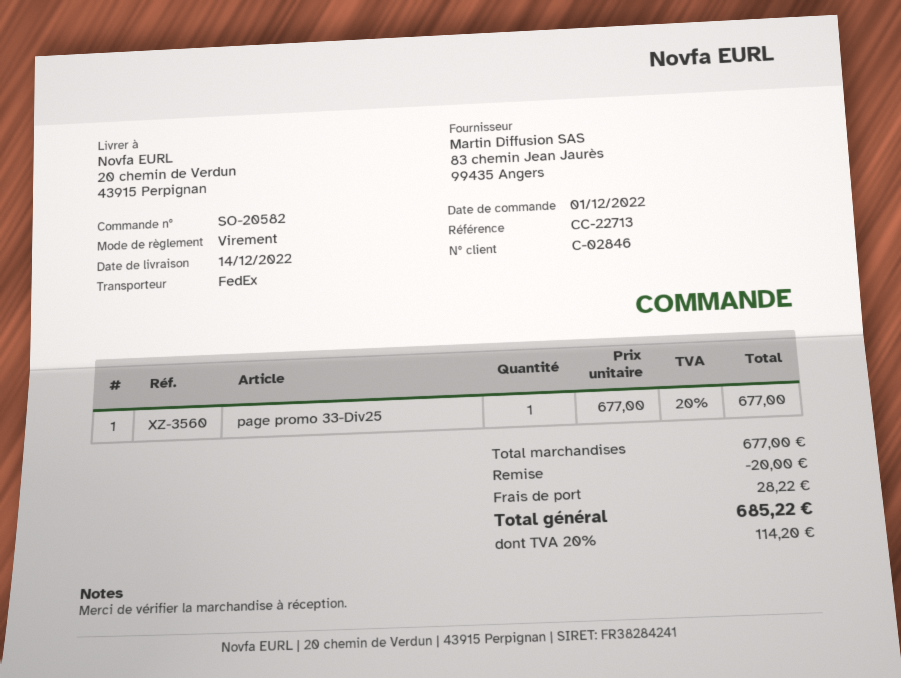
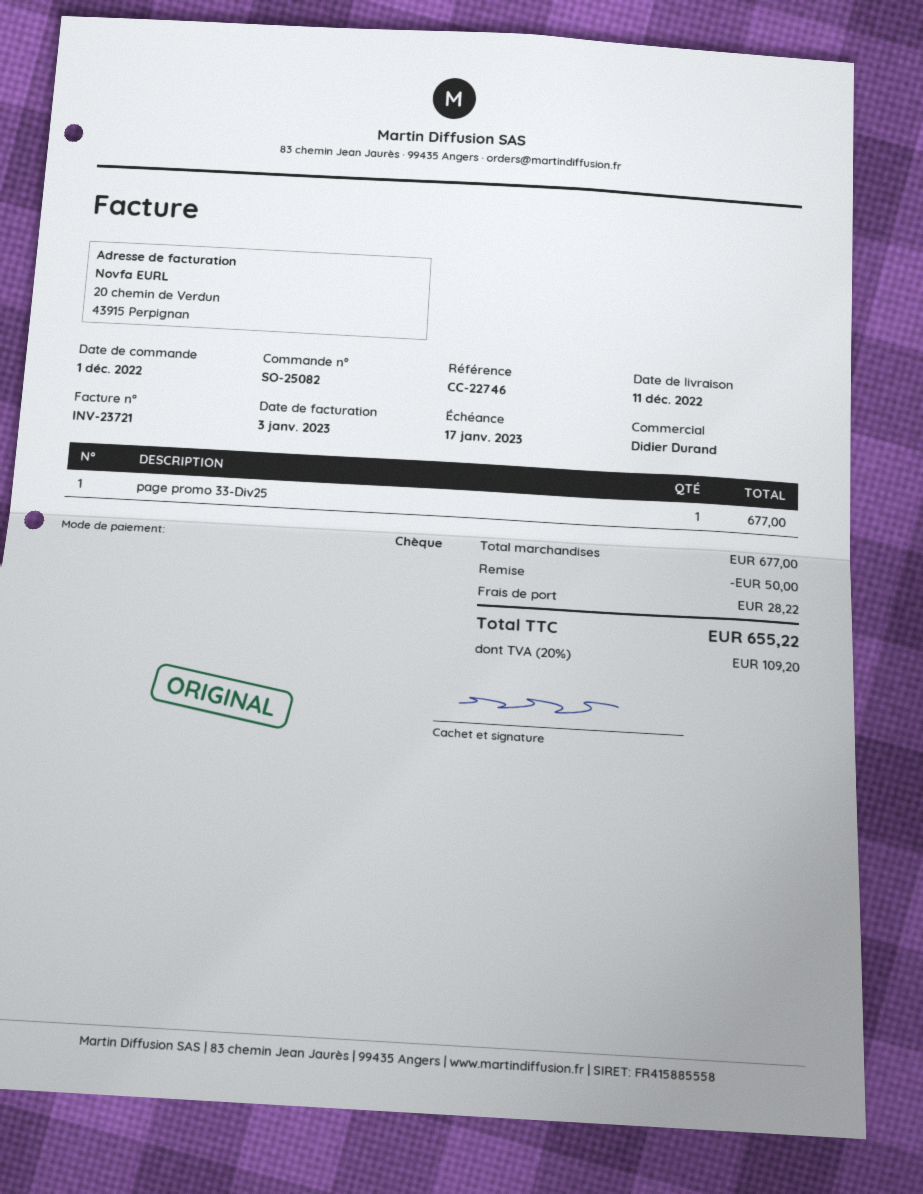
order number: SO-20582 -> SO-25082
delivery date: 2022-12-14 -> 2022-12-11
reference: CC-22713 -> CC-22746
payment method: bank transfer -> cheque
discount: 20.00 -> 50.00
tax: 20% = 114.20 -> 20% = 109.20
total: 685.22 -> 655.22

